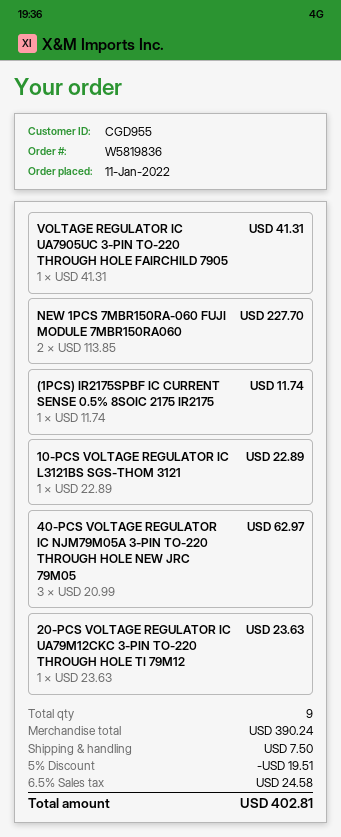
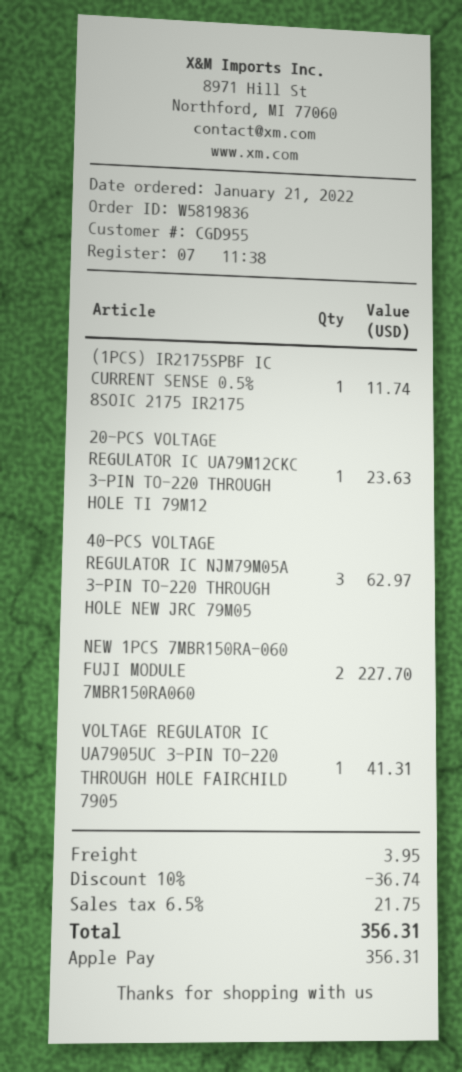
order date: 2022-01-11 -> 2022-01-21
10-PCS VOLTAGE REGULATOR IC L3121BS SGS-THOM 3121: 1 for 22.89 -> none
discount: 5% = 19.51 -> 10% = 36.74
shipping: 7.50 -> 3.95
tax: 6.5% = 24.58 -> 6.5% = 21.75
total: 402.81 -> 356.31

